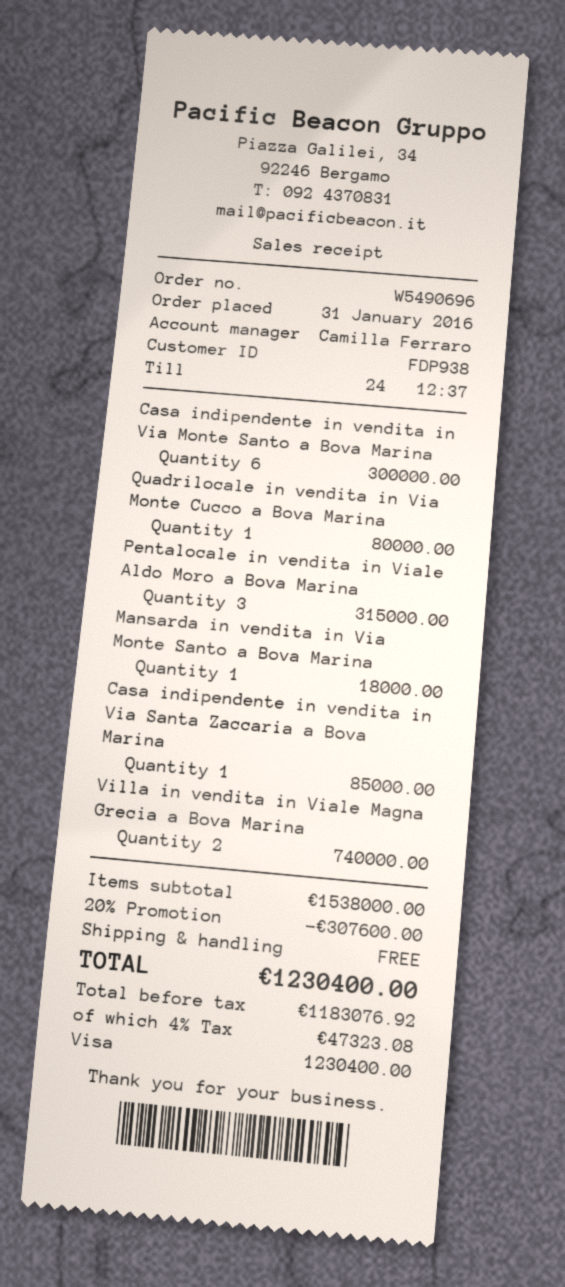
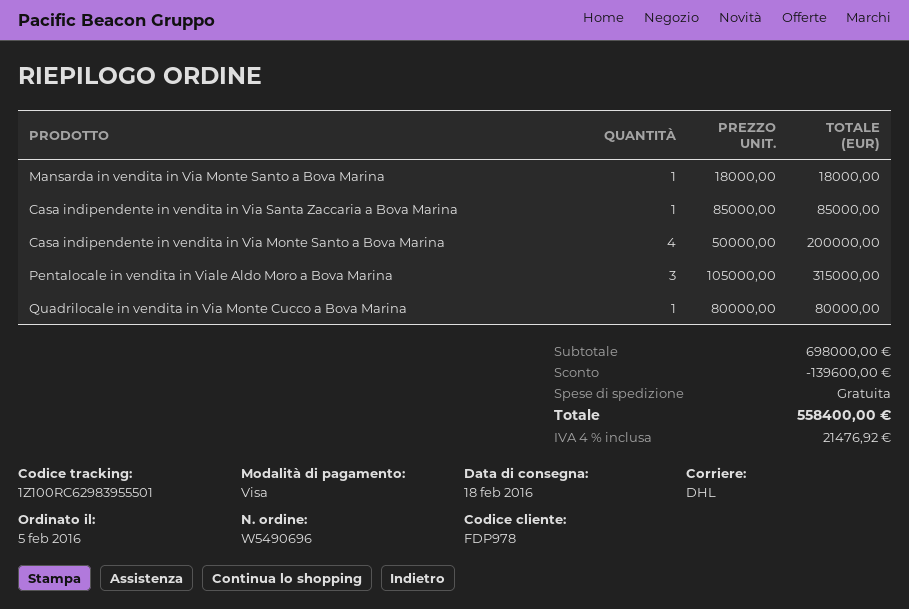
order date: 2016-01-31 -> 2016-02-05
customer number: FDP938 -> FDP978
Casa indipendente in vendita in Via Monte Santo a Bova Marina: 6 for 300000.00 -> 4 for 200000.00
Villa in vendita in Viale Magna Grecia a Bova Marina: 2 for 740000.00 -> none
subtotal: 1538000.00 -> 698000.00
discount: 307600.00 -> 139600.00
tax: 4% = 47323.08 -> 4% = 21476.92
total: 1230400.00 -> 558400.00

